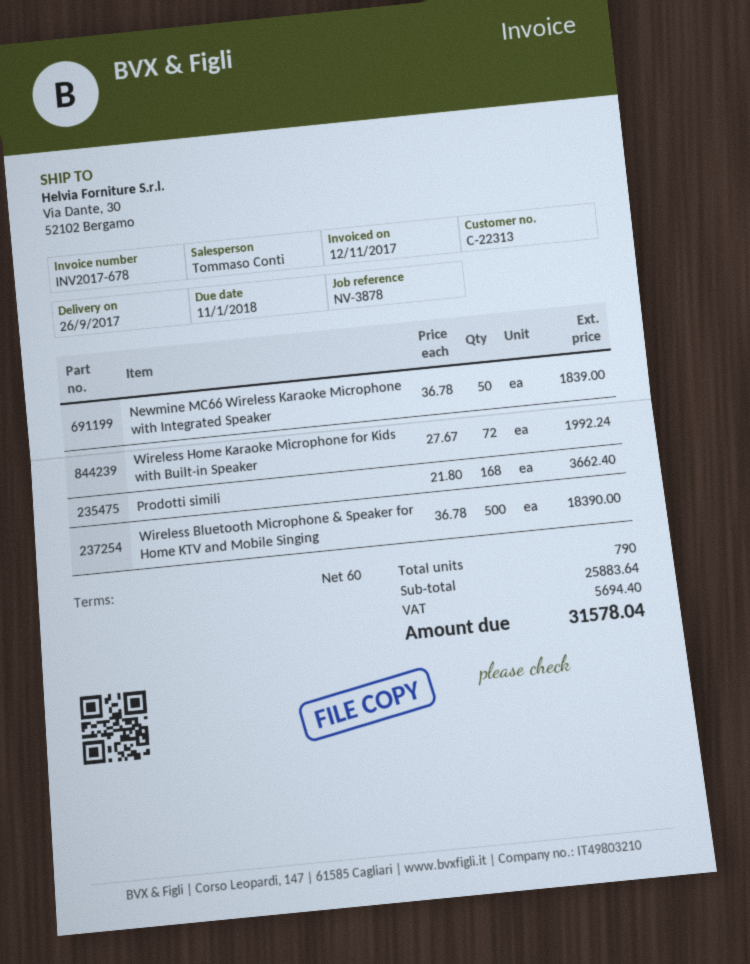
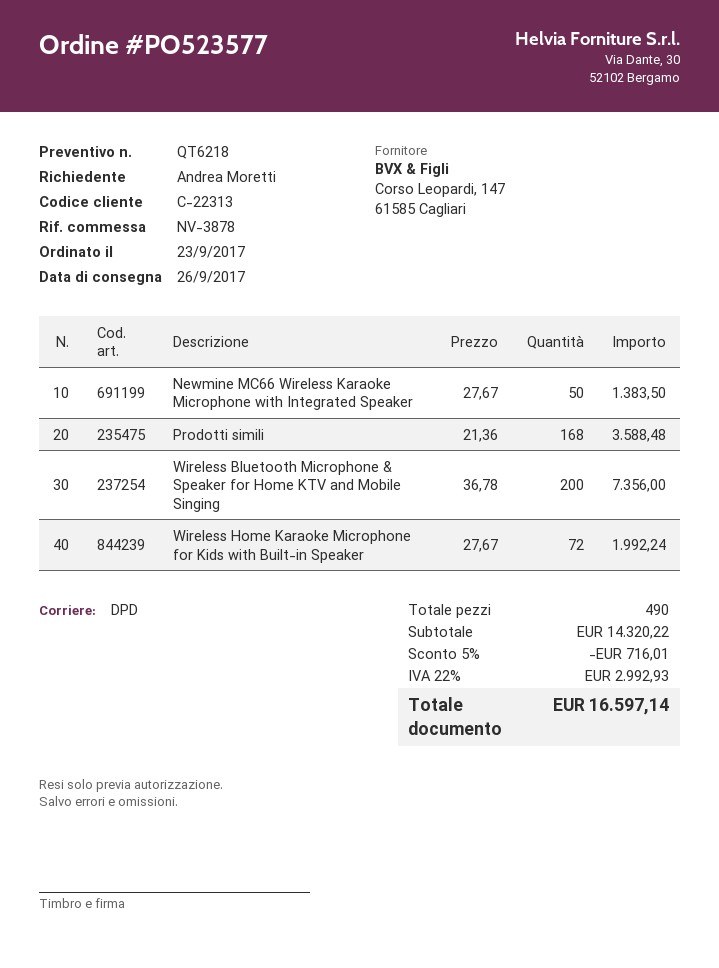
Newmine MC66 Wireless Karaoke Microphone with Integrated Speaker: 50 x 36.78 = 1839.00 -> 50 x 27.67 = 1383.50
Prodotti simili: 168 x 21.80 = 3662.40 -> 168 x 21.36 = 3588.48
Wireless Bluetooth Microphone & Speaker for Home KTV and Mobile Singing: 500 x 36.78 = 18390.00 -> 200 x 36.78 = 7356.00
total quantity: 790 -> 490
subtotal: 25883.64 -> 14320.22
discount: none -> 5% = 716.01
tax: 5694.40 -> 2992.93
total: 31578.04 -> 16597.14

